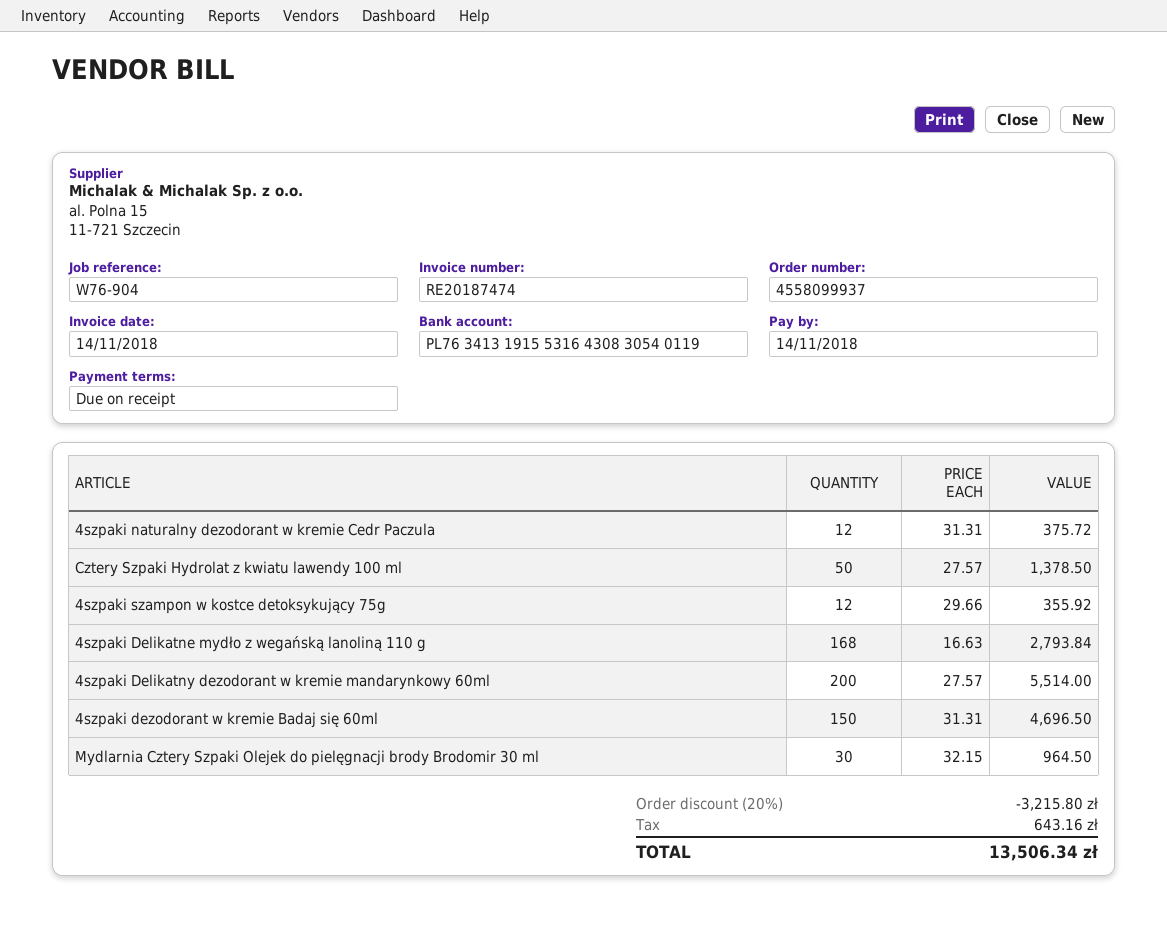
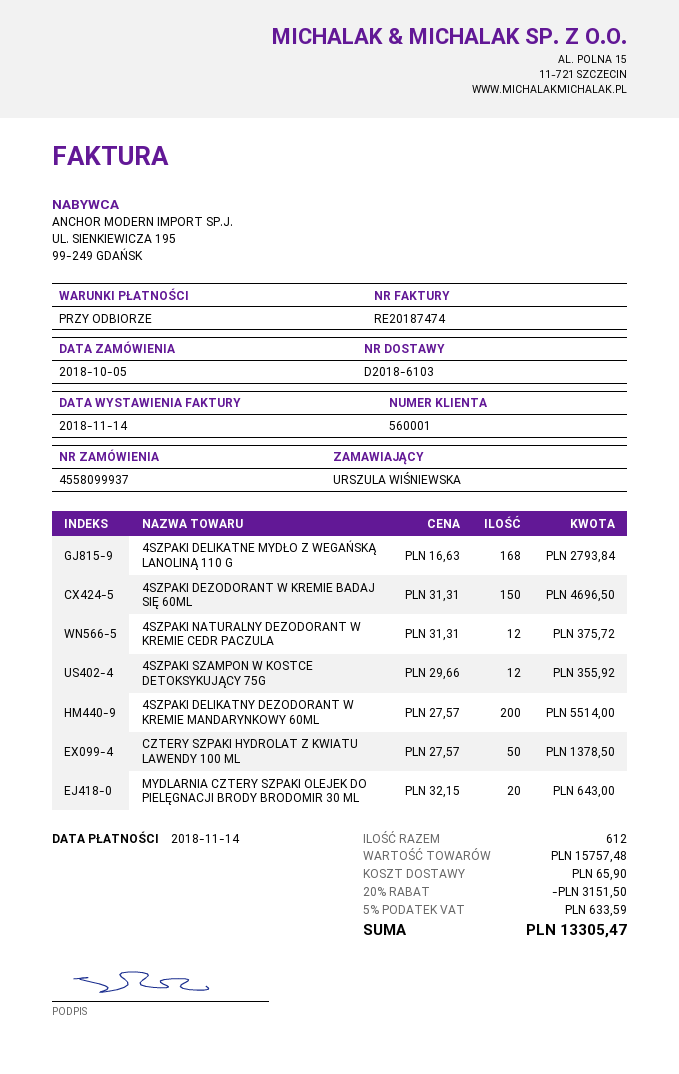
Mydlarnia Cztery Szpaki Olejek do pielęgnacji brody Brodomir 30 ml: 30 x 32.15 = 964.50 -> 20 x 32.15 = 643.00
discount: 20% = 3215.80 -> 20% = 3151.50
shipping: none -> 65.90
tax: 643.16 -> 633.59
total: 13506.34 -> 13305.47

